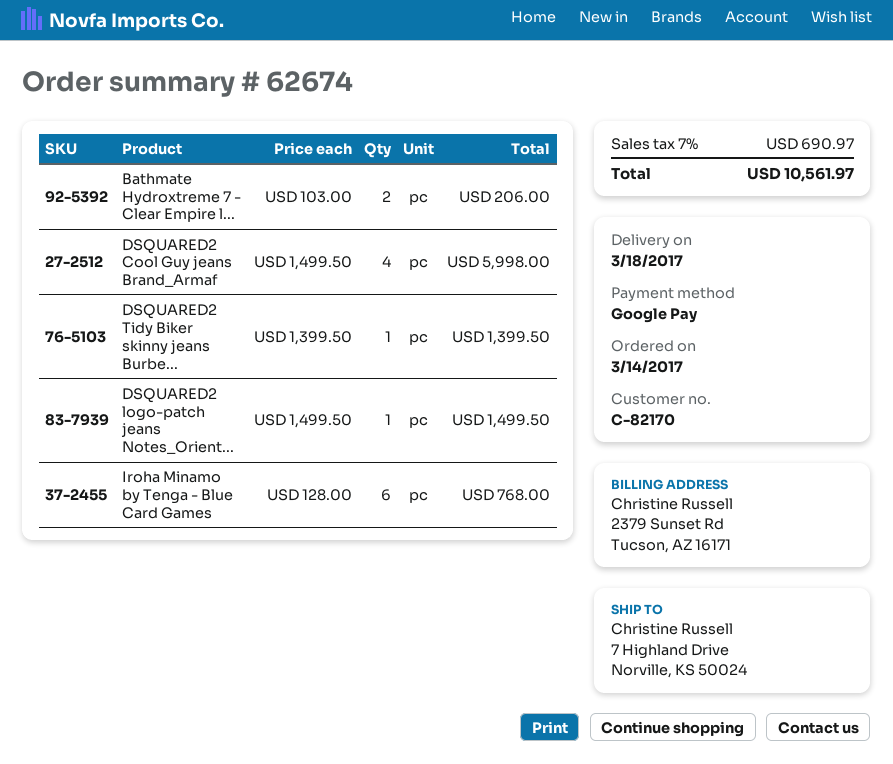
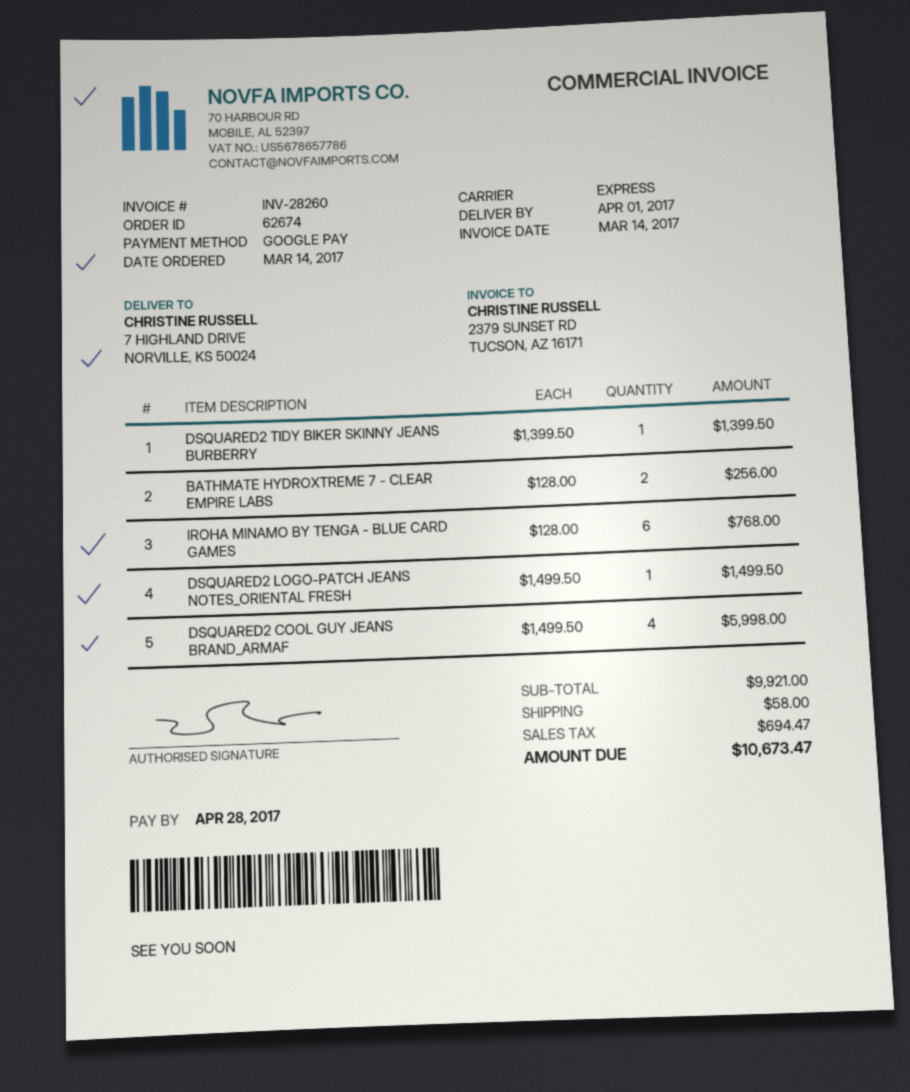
delivery date: 2017-03-18 -> 2017-04-01
Bathmate Hydroxtreme 7 - Clear Empire l...: 2 x 103.00 = 206.00 -> 2 x 128.00 = 256.00
shipping: none -> 58.00
tax: 690.97 -> 694.47
total: 10561.97 -> 10673.47

